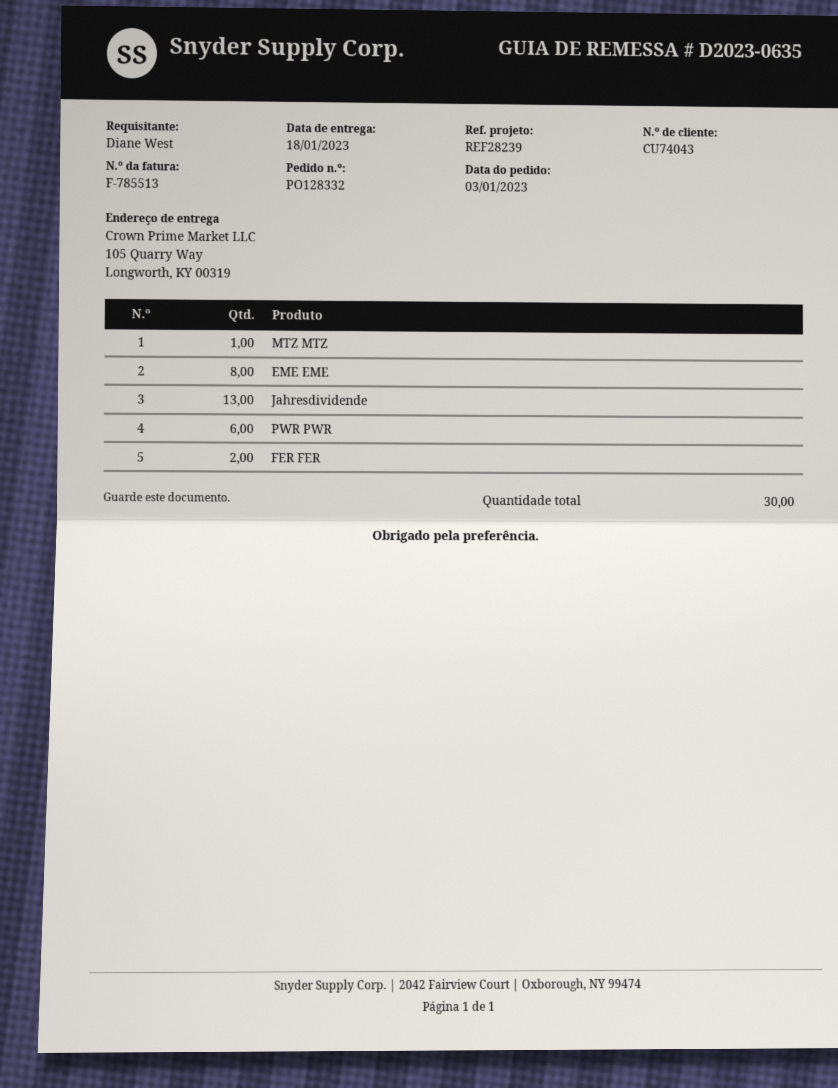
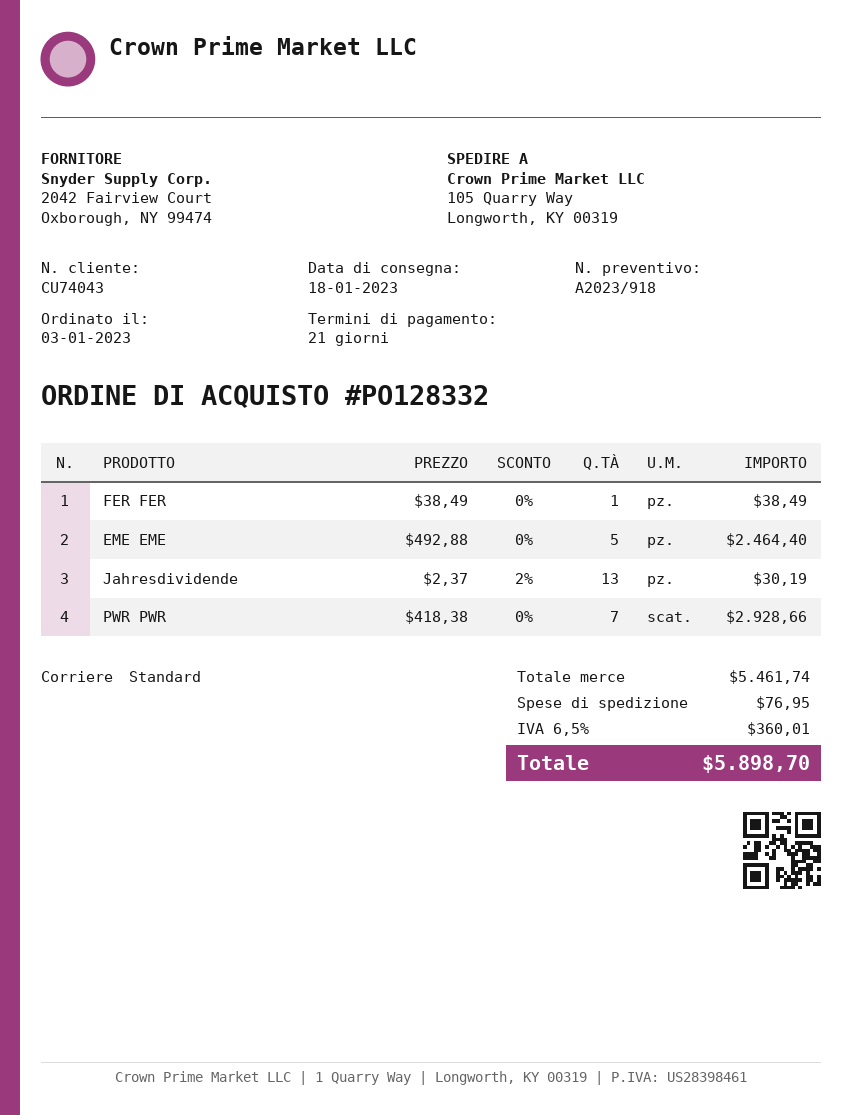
MTZ MTZ: 1 -> none
EME EME: 8 -> 5
PWR PWR: 6 -> 7
FER FER: 2 -> 1

